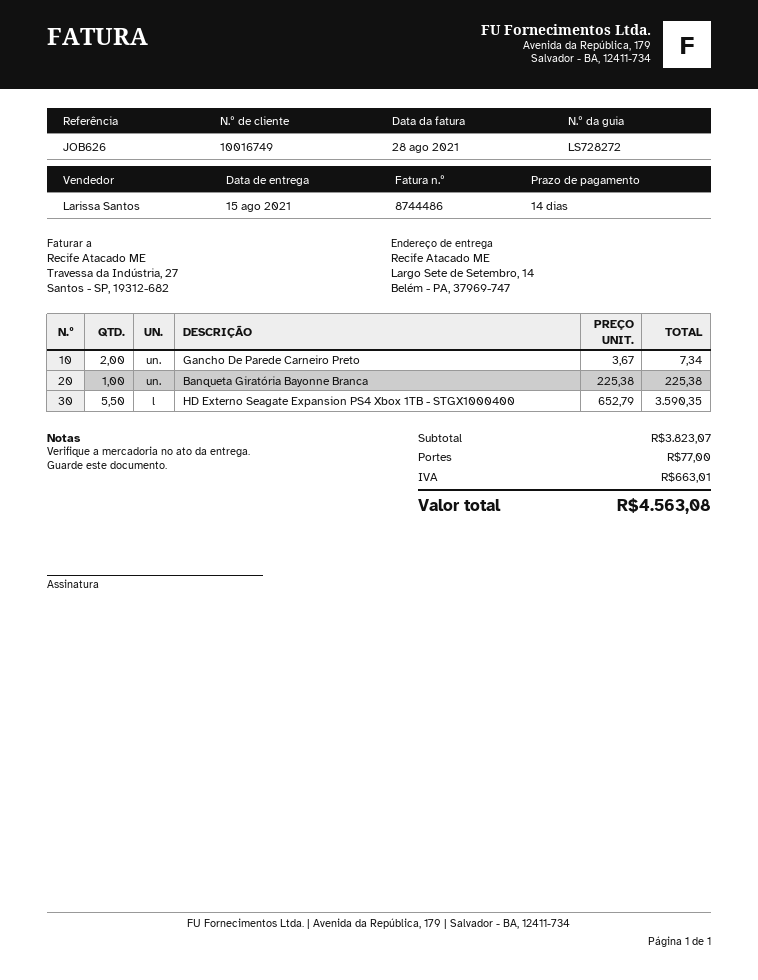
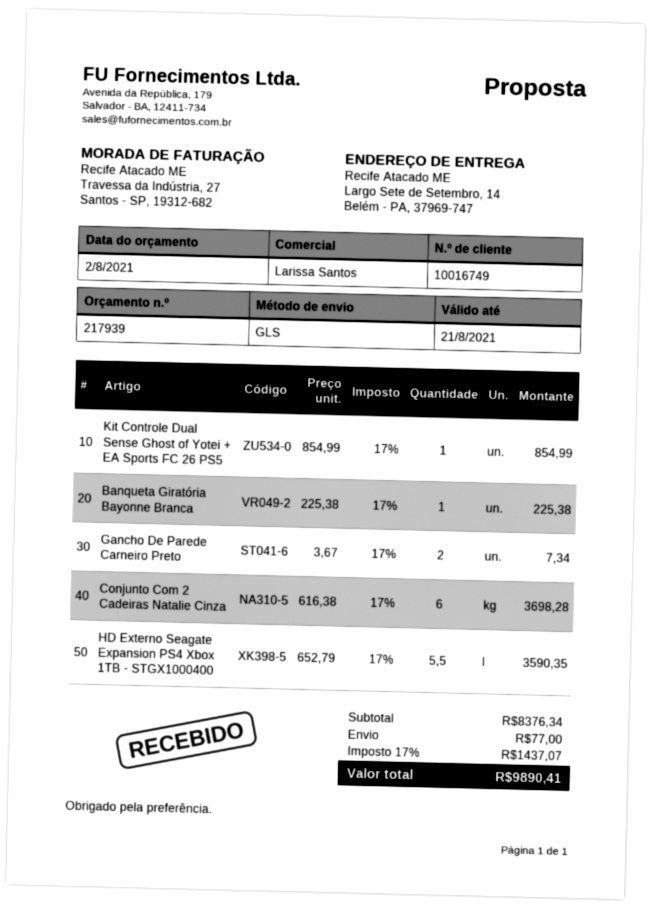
Kit Controle Dual Sense Ghost of Yotei + EA Sports FC 26 PS5: none -> 1 x 854.99 = 854.99
Conjunto Com 2 Cadeiras Natalie Cinza: none -> 6 x 616.38 = 3698.28
subtotal: 3823.07 -> 8376.34
tax: 663.01 -> 1437.07
total: 4563.08 -> 9890.41

